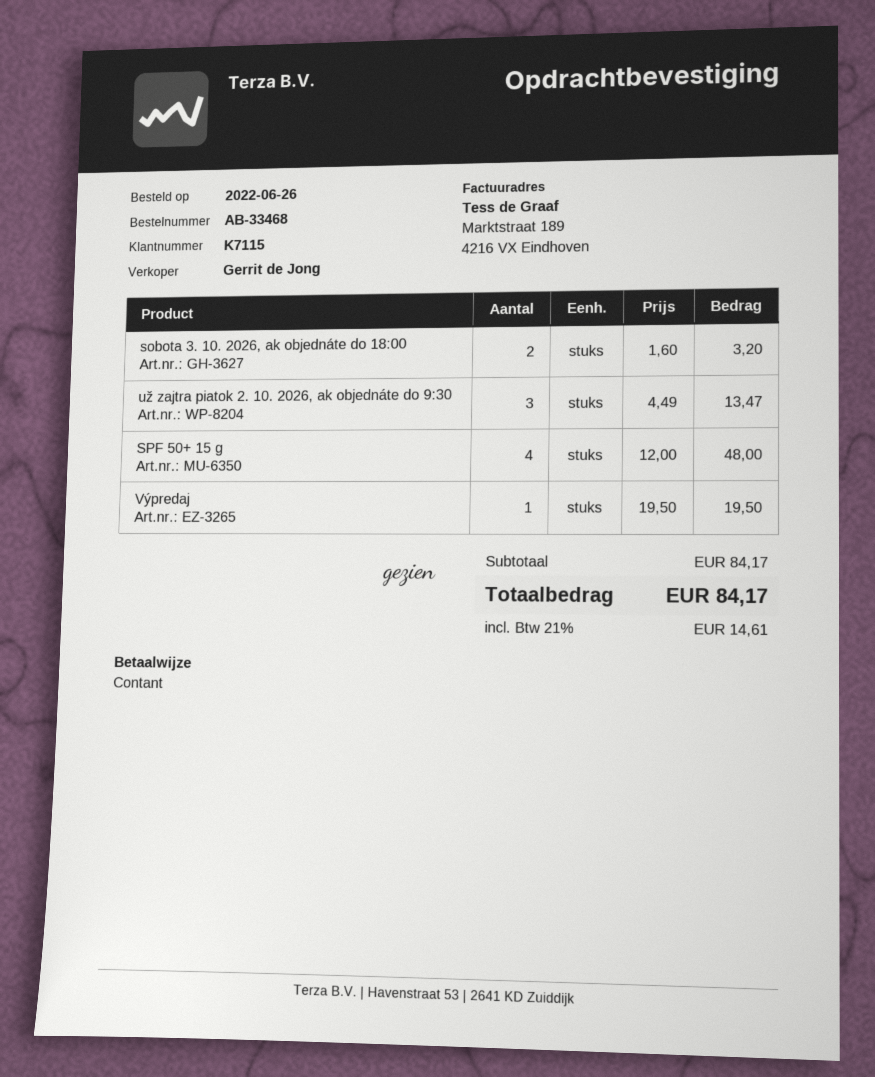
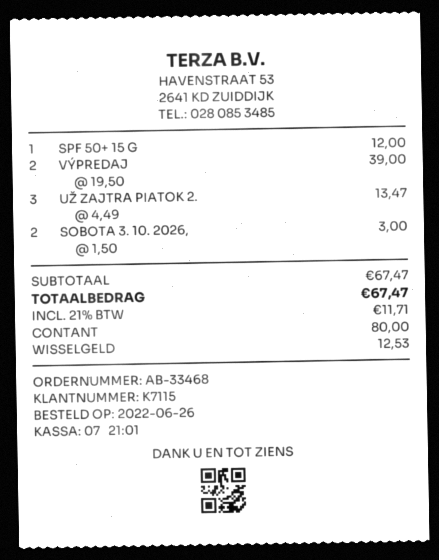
sobota 3. 10. 2026, ak objednáte do 18:00: 2 x 1.60 = 3.20 -> 2 x 1.50 = 3.00
SPF 50+ 15 g: 4 x 12.00 = 48.00 -> 1 x 12.00 = 12.00
Výpredaj: 1 x 19.50 = 19.50 -> 2 x 19.50 = 39.00
subtotal: 84.17 -> 67.47
tax: 21% = 14.61 -> 21% = 11.71
total: 84.17 -> 67.47

